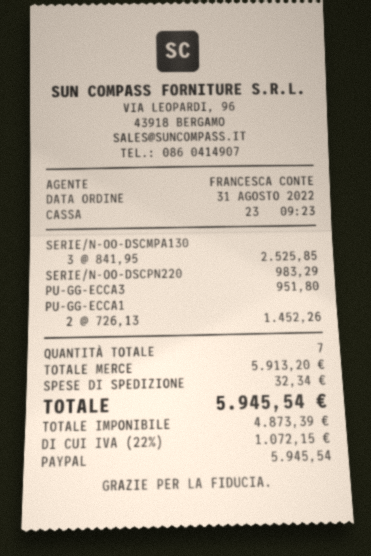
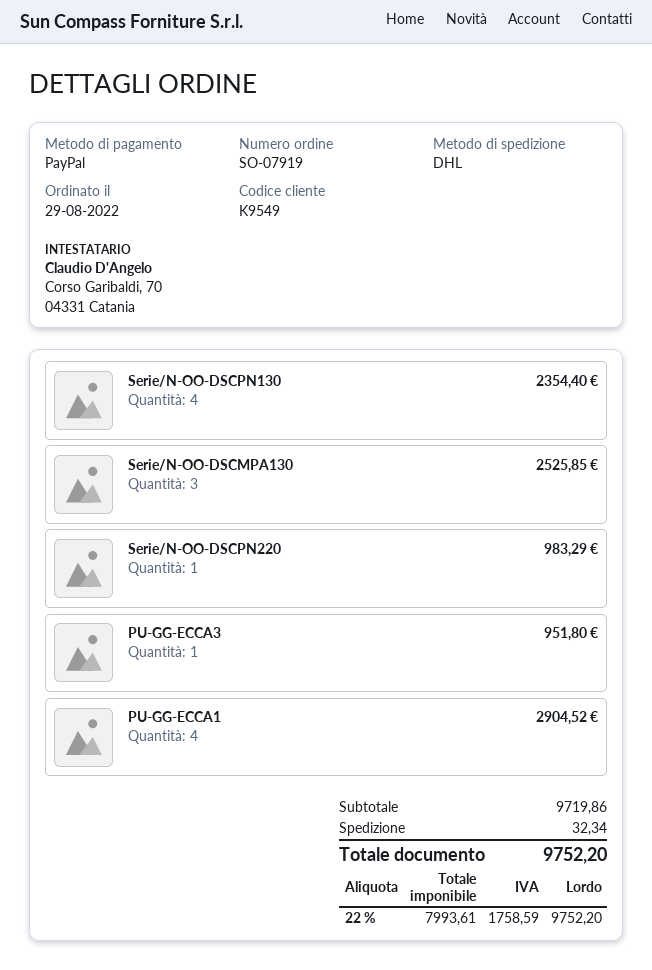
order date: 2022-08-31 -> 2022-08-29
PU-GG-ECCA1: 2 for 1452.26 -> 4 for 2904.52
Serie/N-OO-DSCPN130: none -> 4 for 2354.40
subtotal: 5913.20 -> 9719.86
net: 4873.39 -> 7993.61
tax: 22% = 1072.15 -> 22% = 1758.59
total: 5945.54 -> 9752.20

